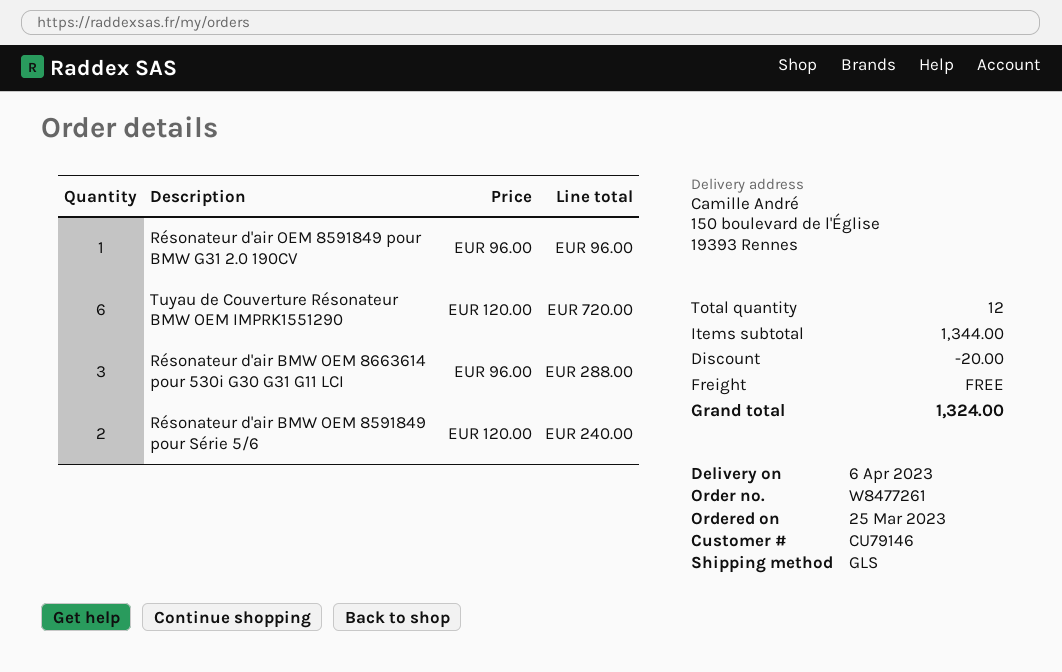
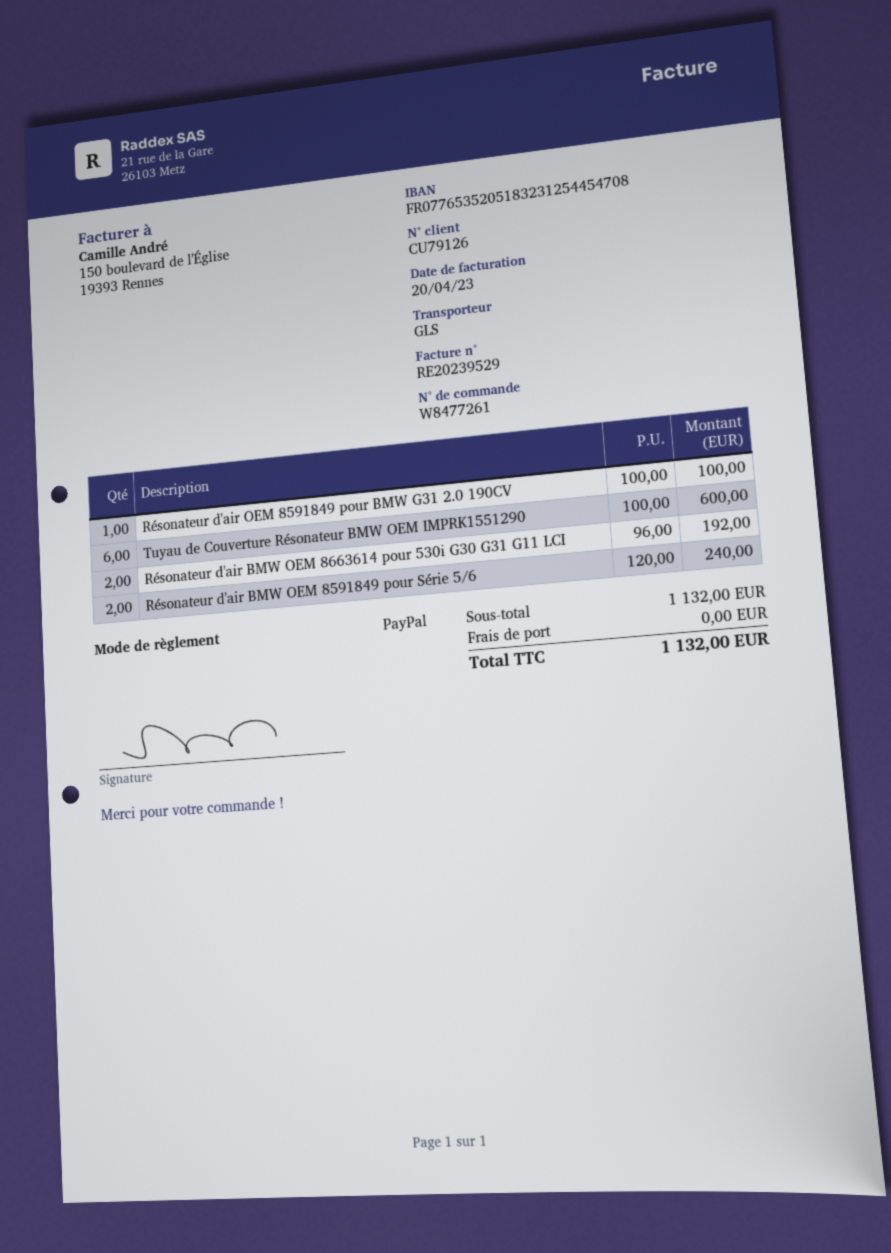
customer number: CU79146 -> CU79126
Résonateur d'air OEM 8591849 pour BMW G31 2.0 190CV: 1 x 96.00 = 96.00 -> 1 x 100.00 = 100.00
Tuyau de Couverture Résonateur BMW OEM IMPRK1551290: 6 x 120.00 = 720.00 -> 6 x 100.00 = 600.00
Résonateur d'air BMW OEM 8663614 pour 530i G30 G31 G11 LCI: 3 x 96.00 = 288.00 -> 2 x 96.00 = 192.00
subtotal: 1344.00 -> 1132.00
discount: 20.00 -> none
total: 1324.00 -> 1132.00

